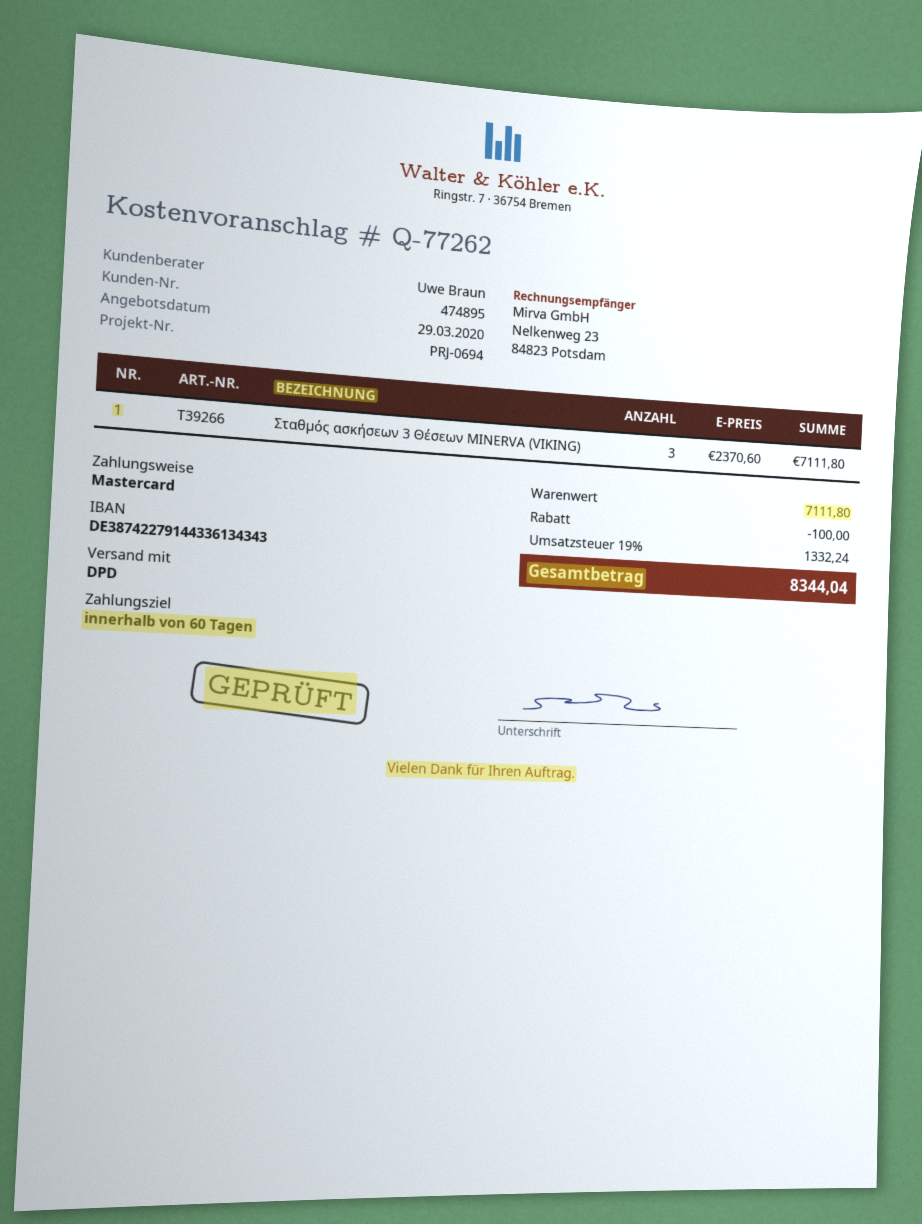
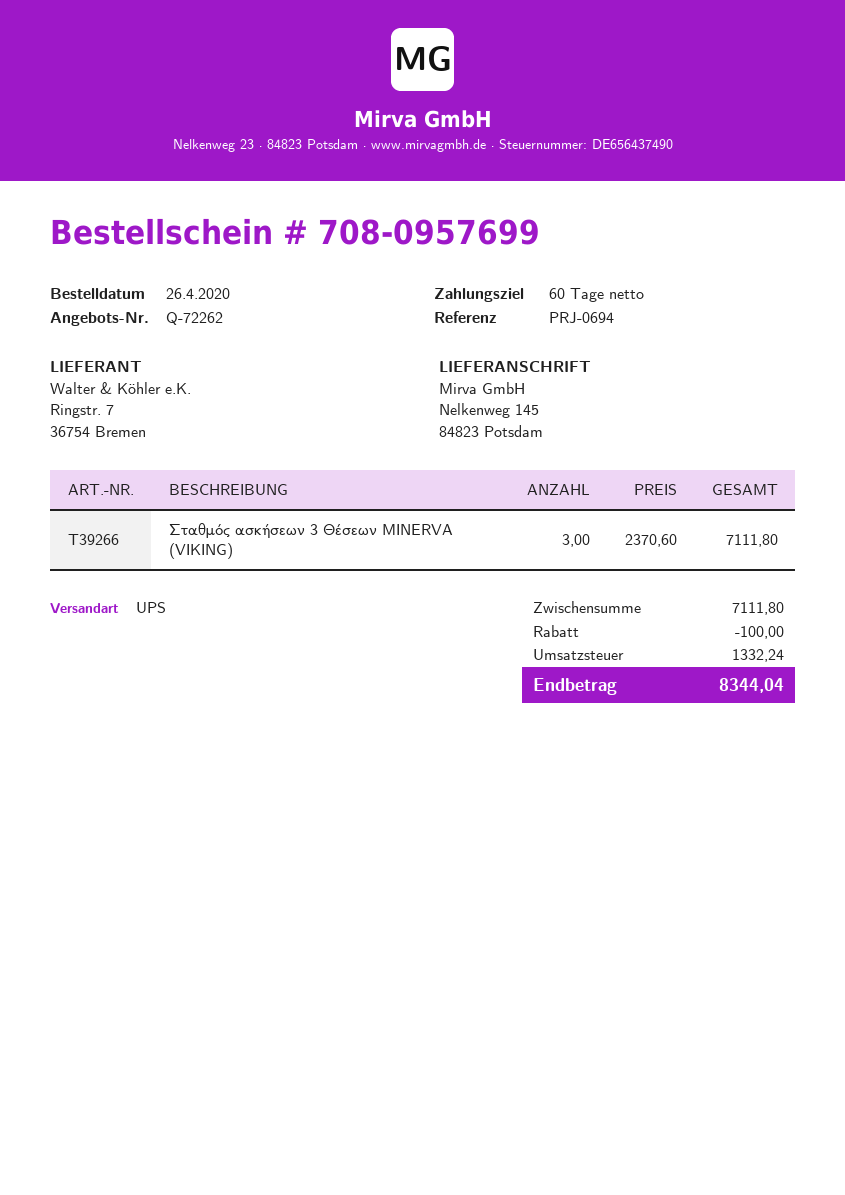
quote number: Q-77262 -> Q-72262
shipping method: DPD -> UPS

